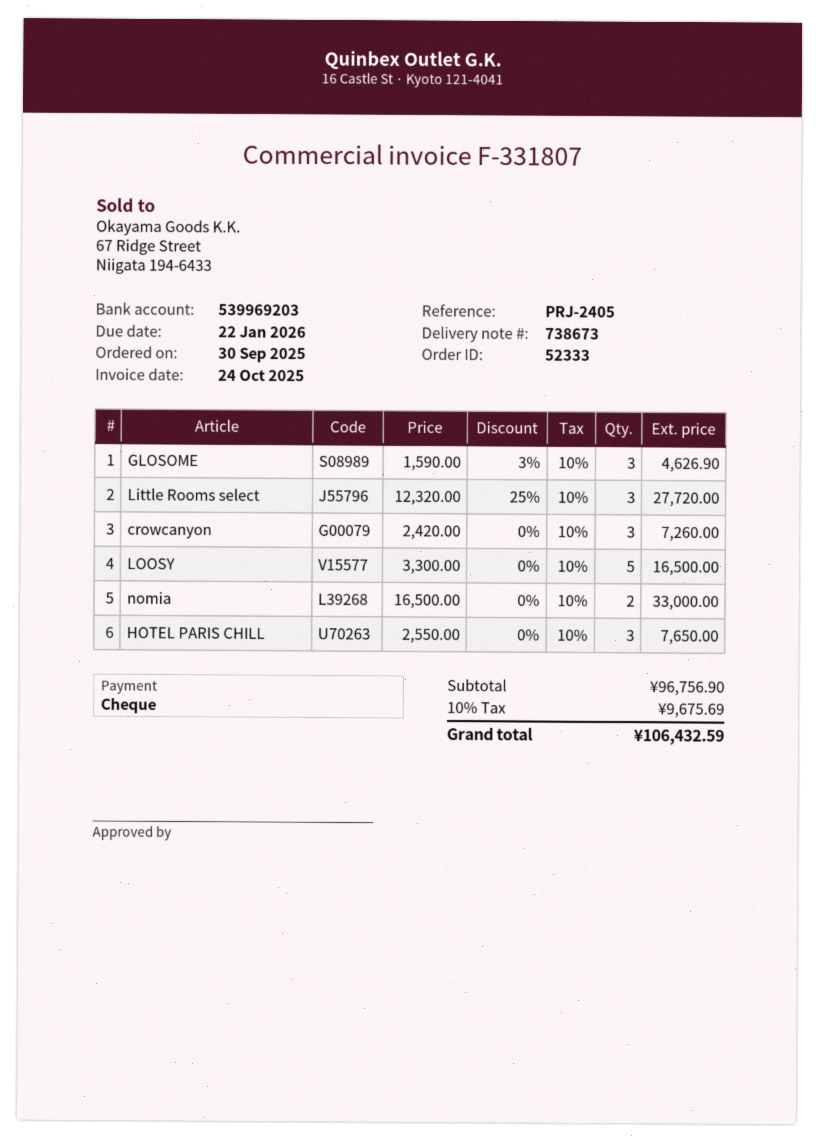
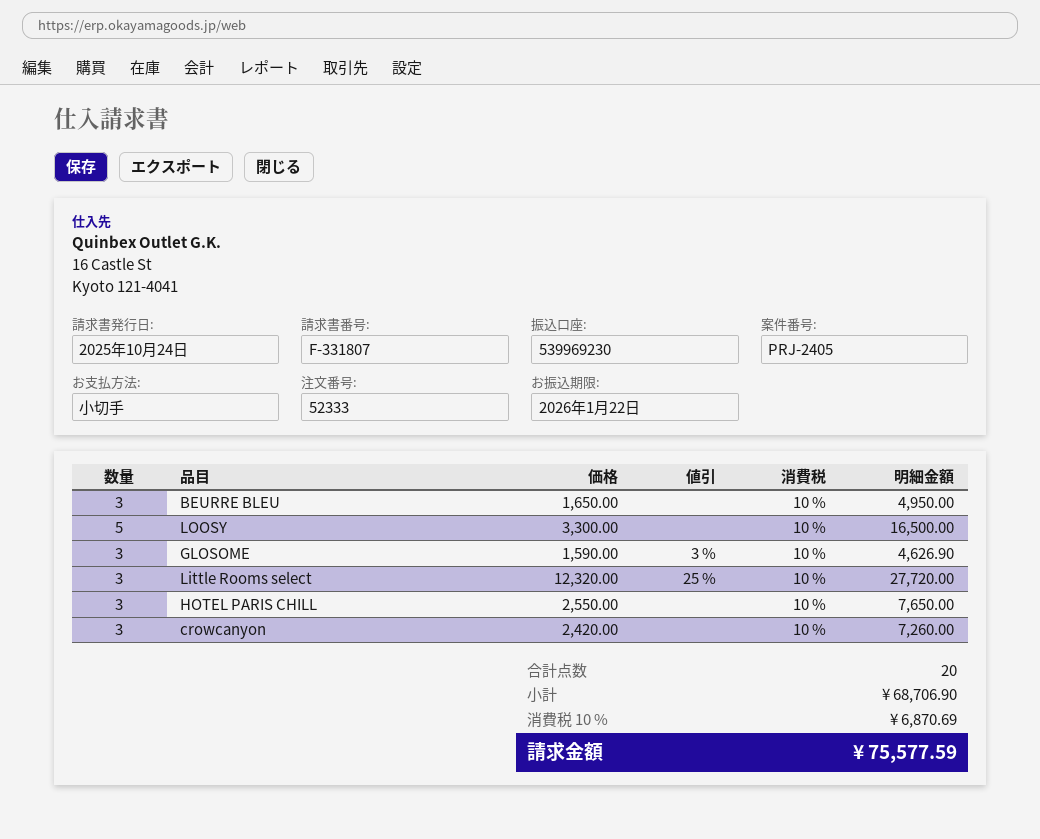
bank account: 539969203 -> 539969230
nomia: 2 x 16500.00 = 33000.00 -> none
BEURRE BLEU: none -> 3 x 1650.00 = 4950.00
subtotal: 96756.90 -> 68706.90
tax: 10% = 9675.69 -> 10% = 6870.69
total: 106432.59 -> 75577.59

